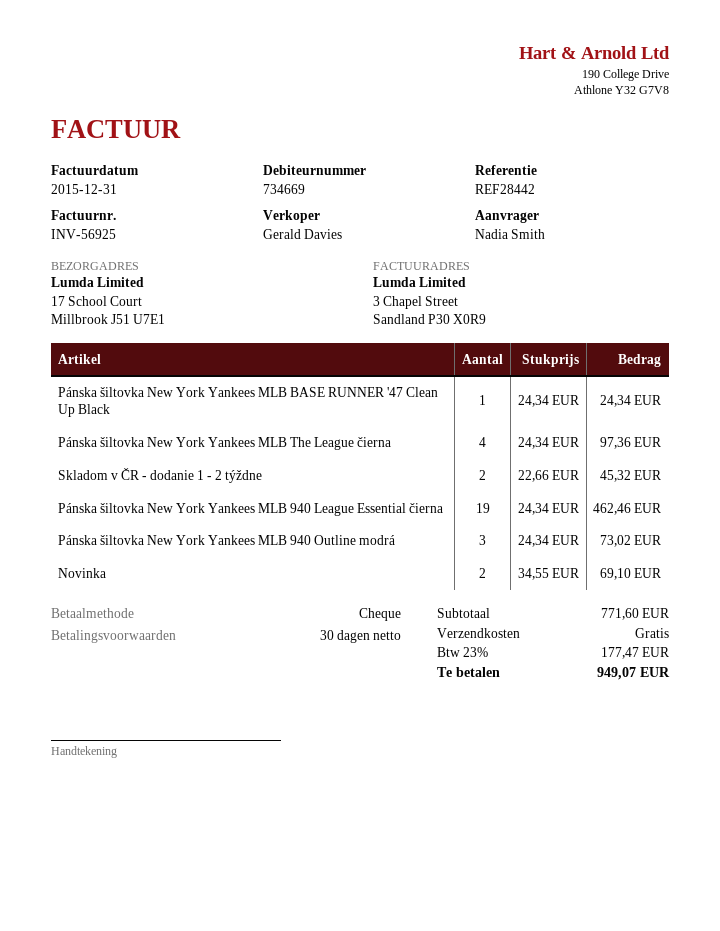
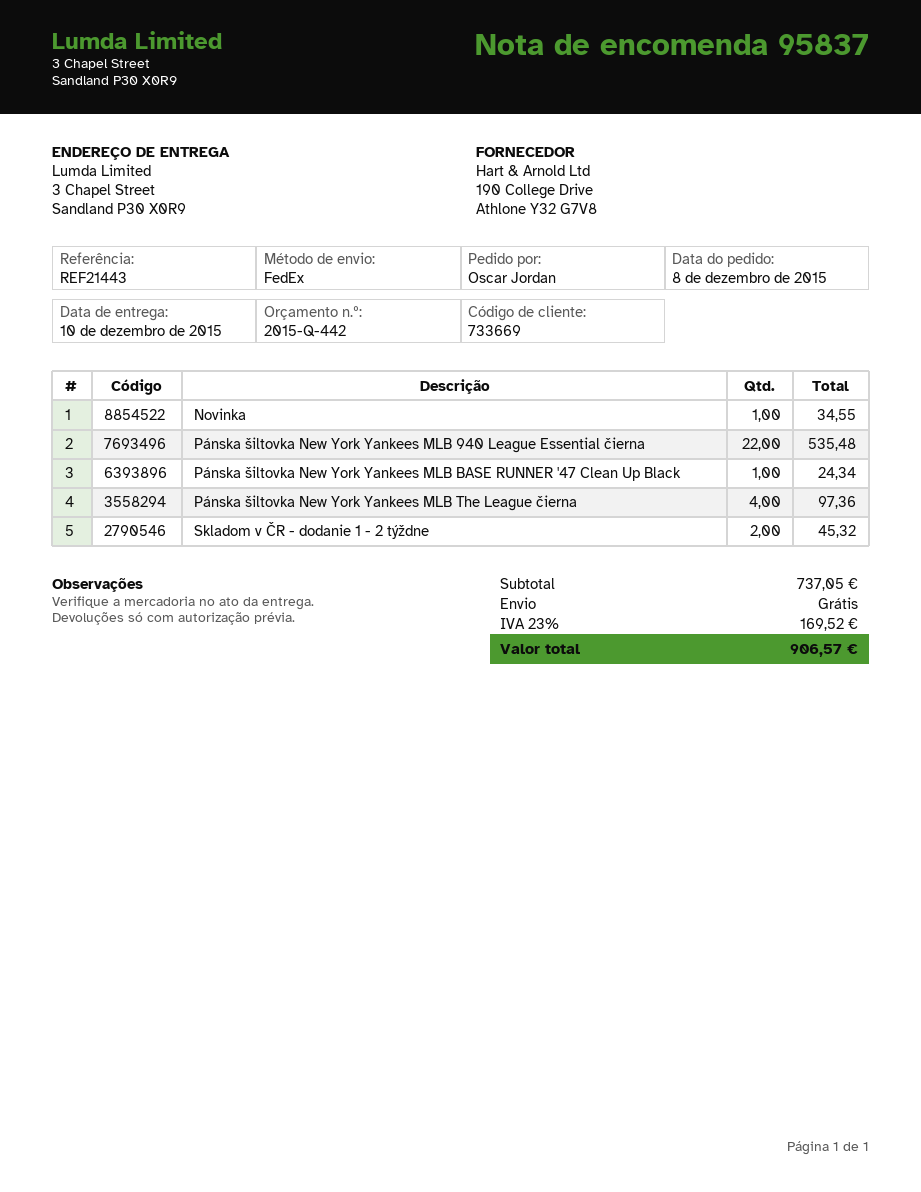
customer number: 734669 -> 733669
reference: REF28442 -> REF21443
ordered by: Nadia Smith -> Oscar Jordan
ship to: 17 School Court, Millbrook J51 U7E1 -> 3 Chapel Street, Sandland P30 X0R9
Pánska šiltovka New York Yankees MLB 940 League Essential čierna: 19 for 462.46 -> 22 for 535.48
Pánska šiltovka New York Yankees MLB 940 Outline modrá: 3 for 73.02 -> none
Novinka: 2 for 69.10 -> 1 for 34.55
subtotal: 771.60 -> 737.05
tax: 23% = 177.47 -> 23% = 169.52
total: 949.07 -> 906.57

